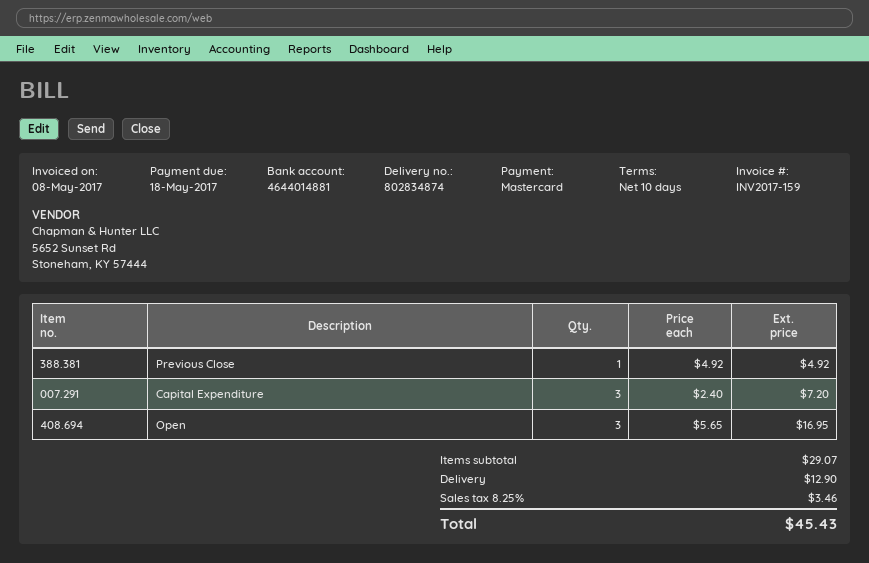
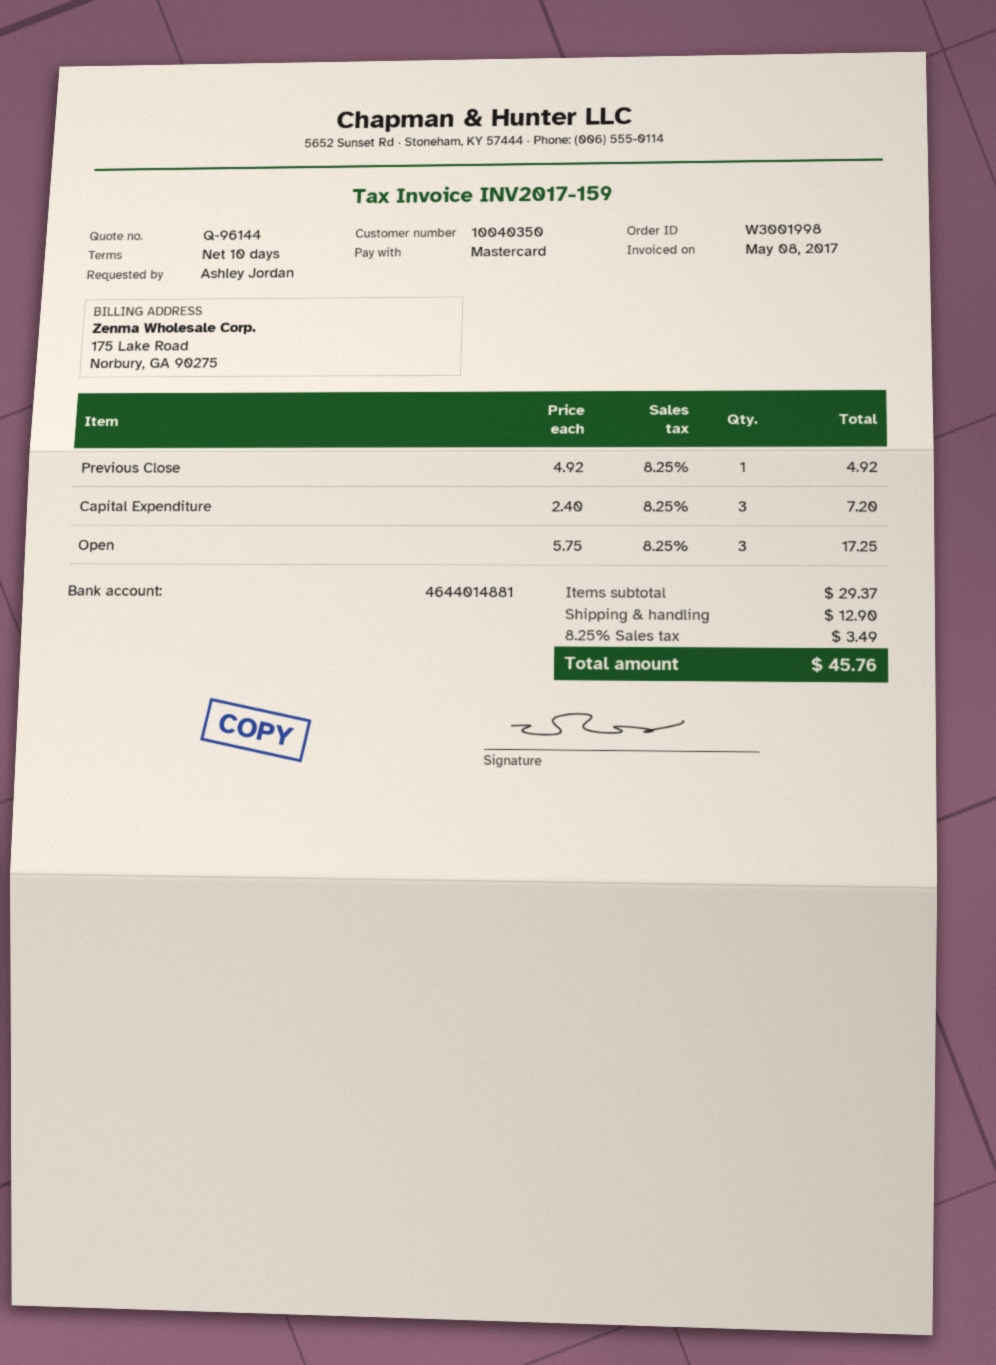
Open: 3 x 5.65 = 16.95 -> 3 x 5.75 = 17.25
subtotal: 29.07 -> 29.37
tax: 8.25% = 3.46 -> 8.25% = 3.49
total: 45.43 -> 45.76

